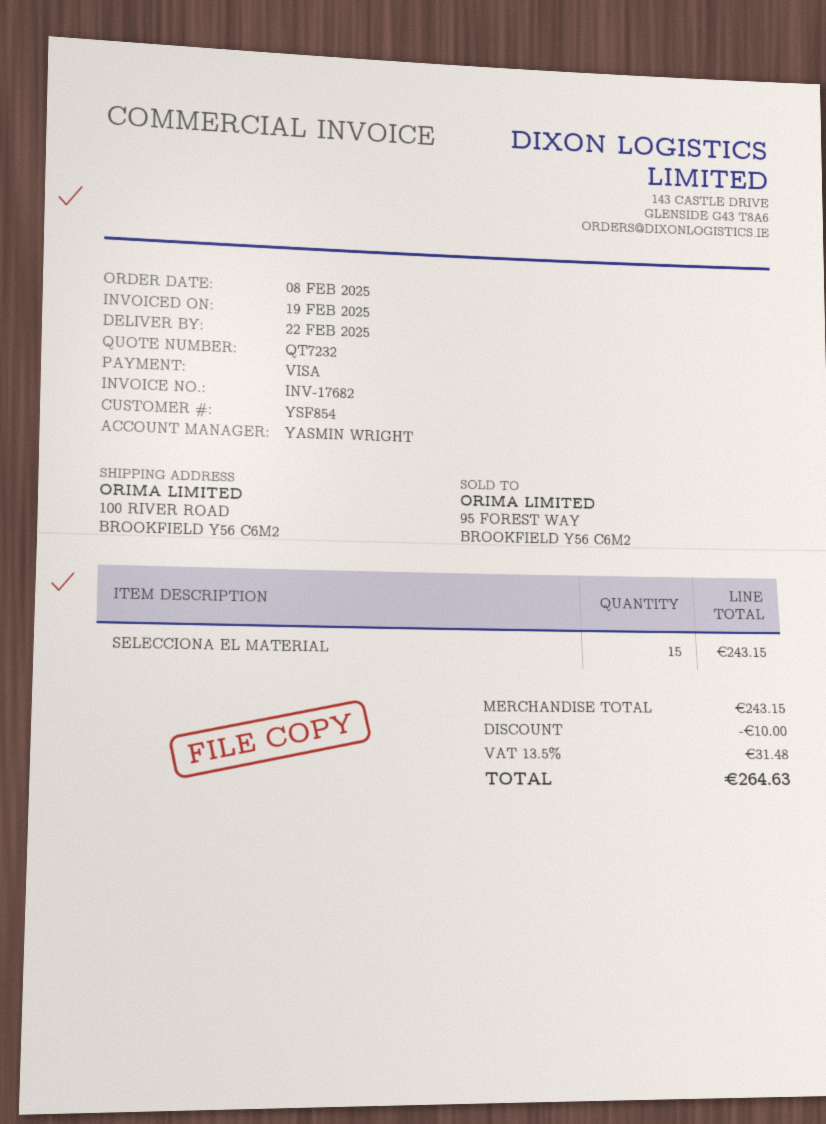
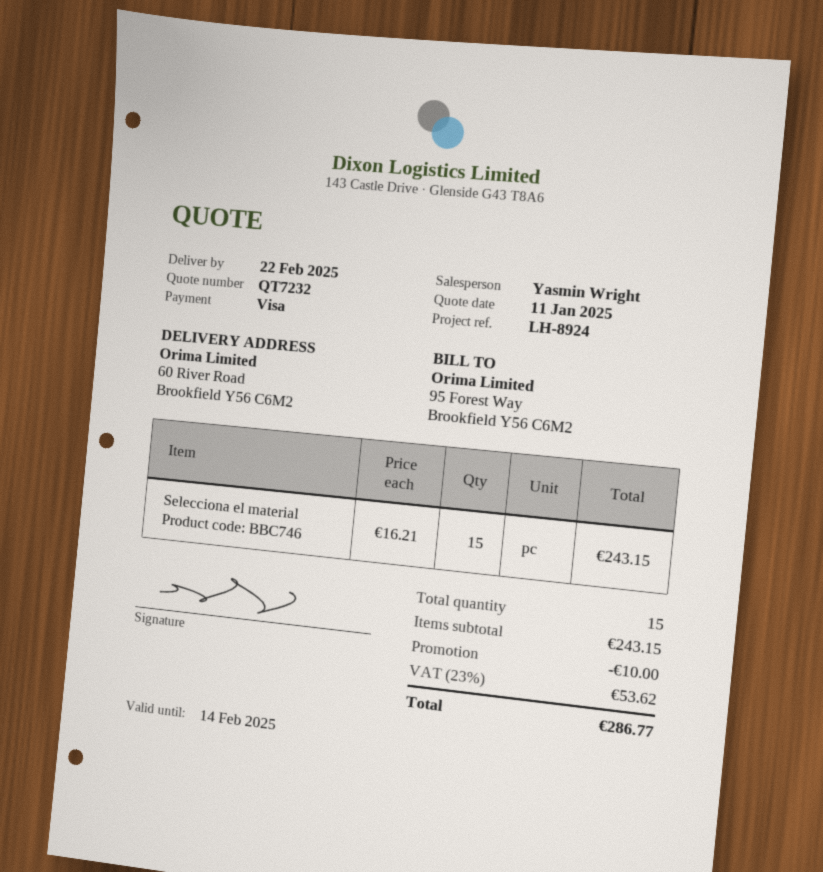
ship to: 100 RIVER ROAD, BROOKFIELD Y56 C6M2 -> 60 River Road, Brookfield Y56 C6M2
tax: 13.5% = 31.48 -> 23% = 53.62
total: 264.63 -> 286.77

